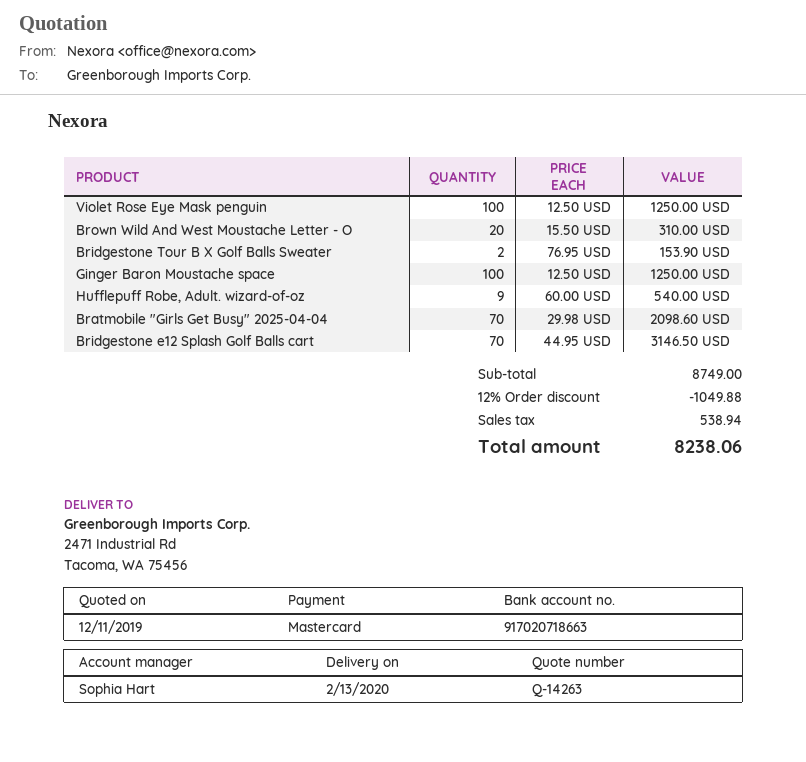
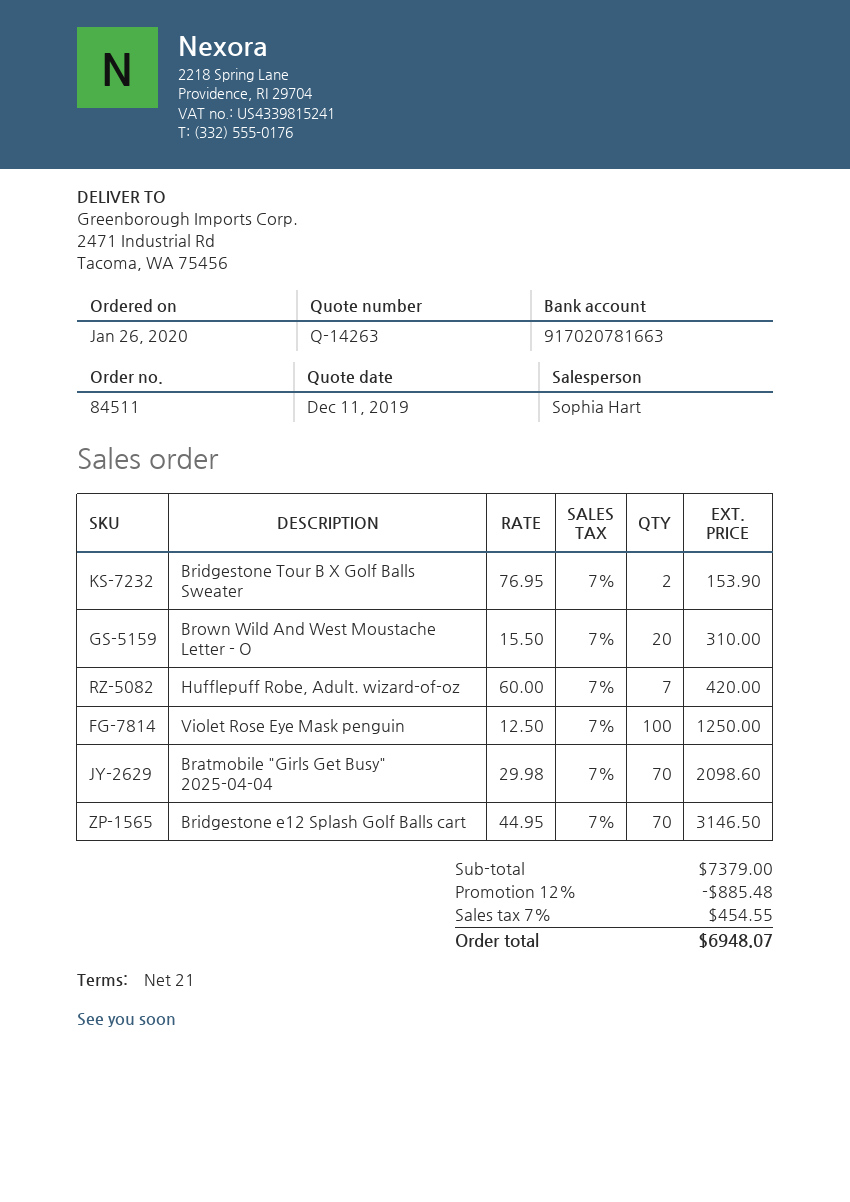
bank account: 917020718663 -> 917020781663
Ginger Baron Moustache space: 100 x 12.50 = 1250.00 -> none
Hufflepuff Robe, Adult. wizard-of-oz: 9 x 60.00 = 540.00 -> 7 x 60.00 = 420.00
subtotal: 8749.00 -> 7379.00
discount: 12% = 1049.88 -> 12% = 885.48
tax: 538.94 -> 454.55
total: 8238.06 -> 6948.07

